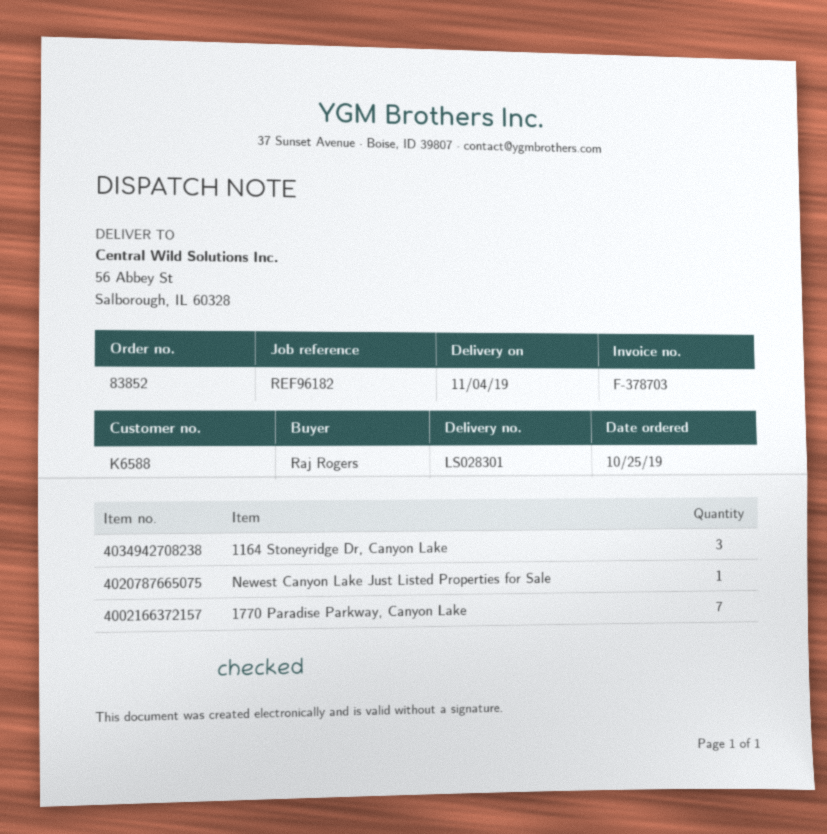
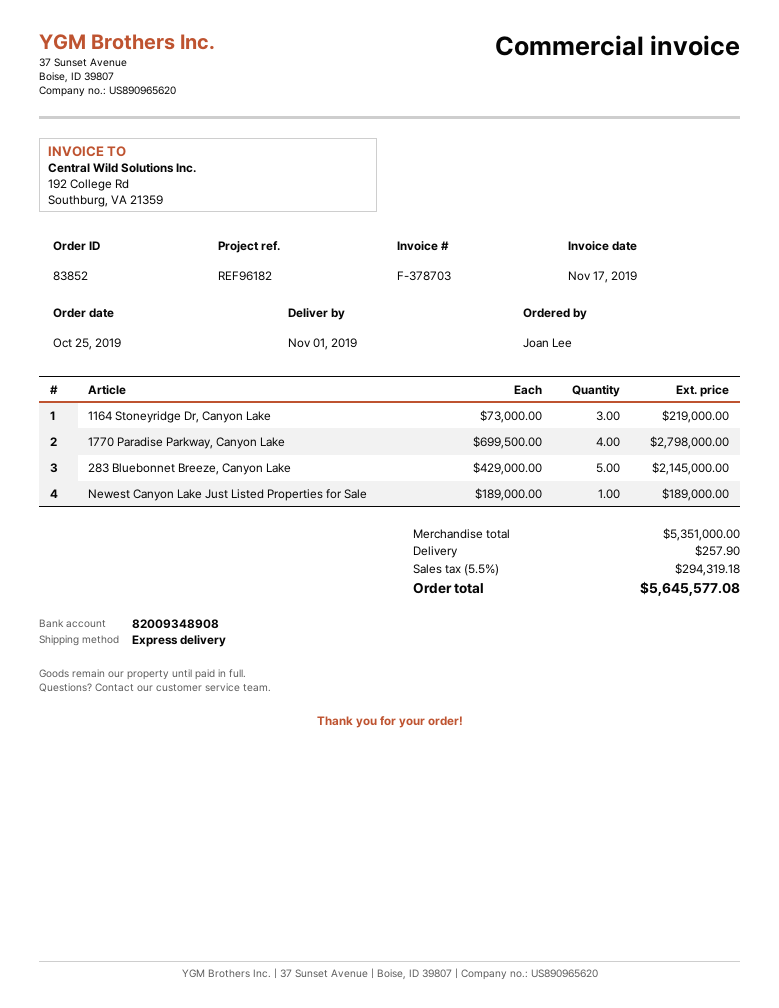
delivery date: 2019-11-04 -> 2019-11-01
ordered by: Raj Rogers -> Joan Lee
1770 Paradise Parkway, Canyon Lake: 7 -> 4
283 Bluebonnet Breeze, Canyon Lake: none -> 5

